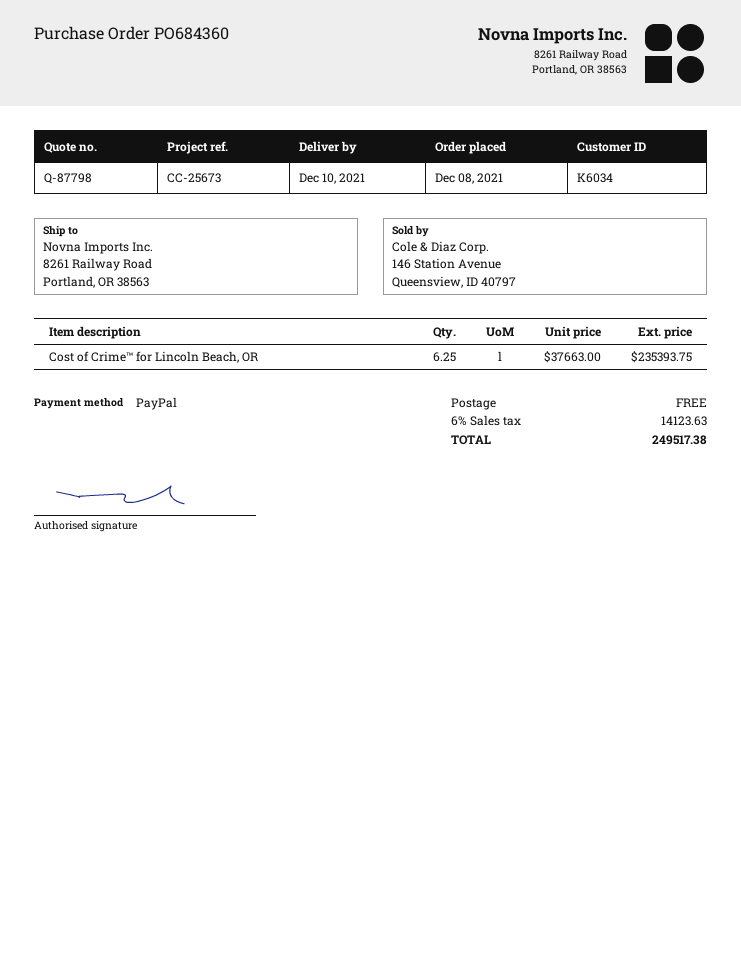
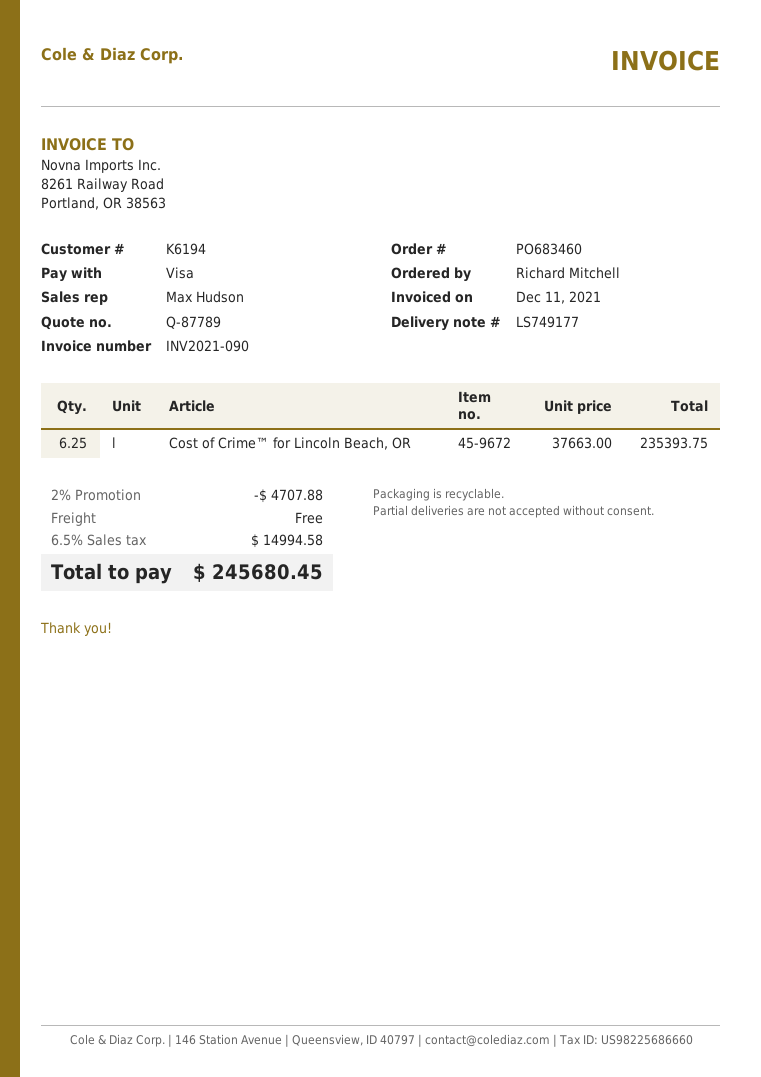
quote number: Q-87798 -> Q-87789
order number: PO684360 -> PO683460
customer number: K6034 -> K6194
payment method: PayPal -> Visa
discount: none -> 2% = 4707.88
tax: 6% = 14123.63 -> 6.5% = 14994.58
total: 249517.38 -> 245680.45

